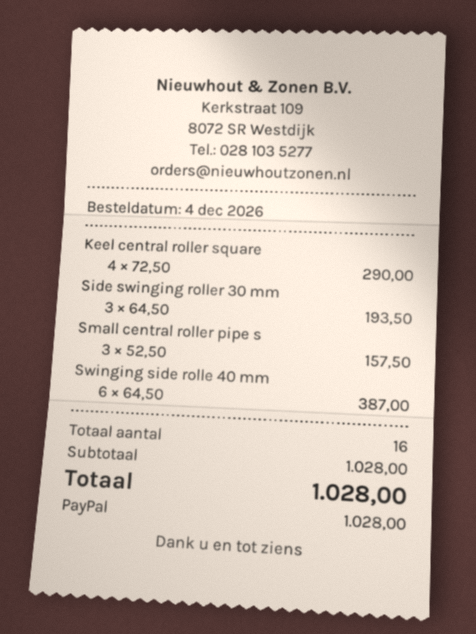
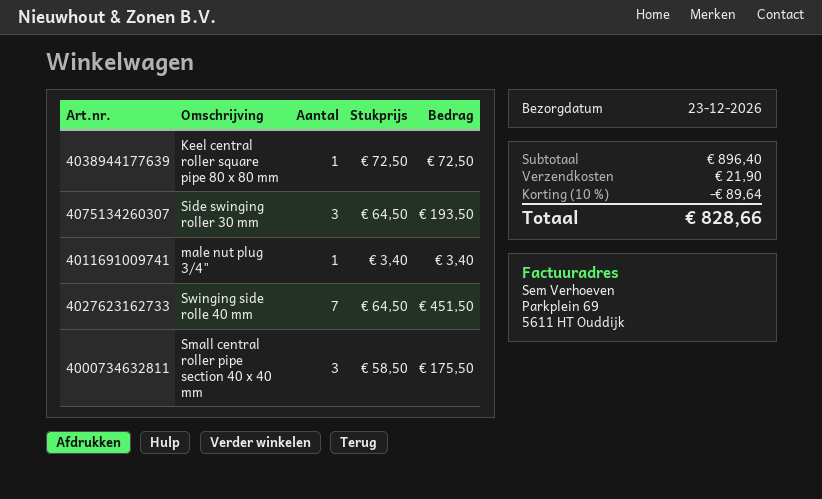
Keel central roller square: 4 x 72.50 = 290.00 -> 1 x 72.50 = 72.50
Small central roller pipe s: 3 x 52.50 = 157.50 -> 3 x 58.50 = 175.50
Swinging side rolle 40 mm: 6 x 64.50 = 387.00 -> 7 x 64.50 = 451.50
male nut plug 3/4": none -> 1 x 3.40 = 3.40
subtotal: 1028.00 -> 896.40
discount: none -> 10% = 89.64
shipping: none -> 21.90
total: 1028.00 -> 828.66

